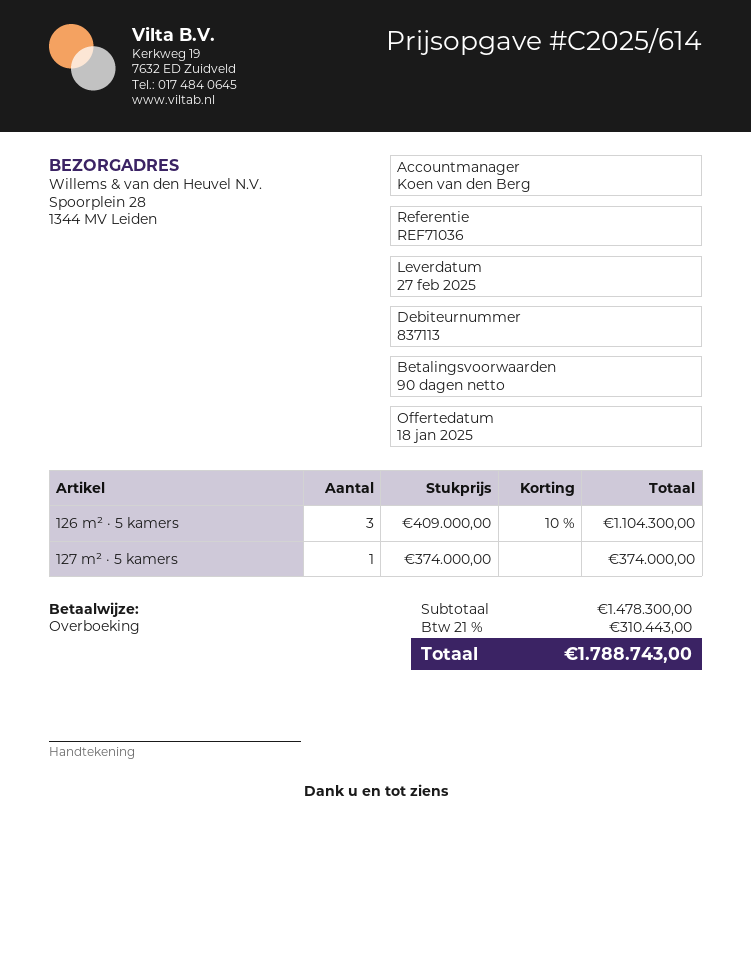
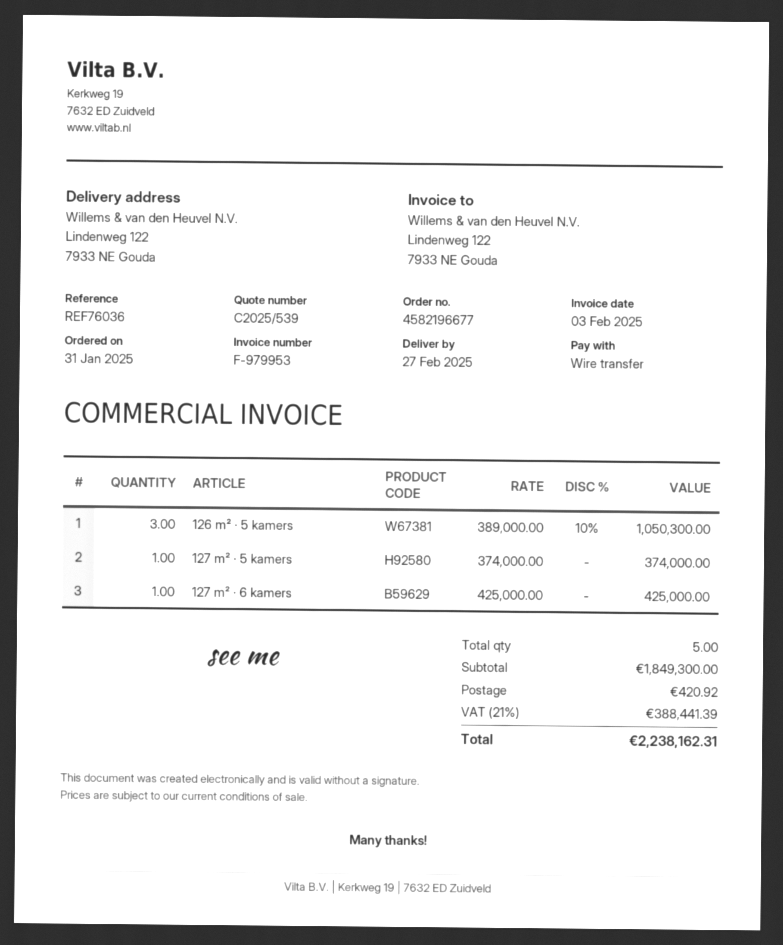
quote number: C2025/614 -> C2025/539
reference: REF71036 -> REF76036
ship to: Spoorplein 28, 1344 MV Leiden -> Lindenweg 122, 7933 NE Gouda
126 m² · 5 kamers: 3 x 409000.00 - 10% = 1104300.00 -> 3 x 389000.00 - 10% = 1050300.00
127 m² · 6 kamers: none -> 1 x 425000.00 = 425000.00
subtotal: 1478300.00 -> 1849300.00
shipping: none -> 420.92
tax: 21% = 310443.00 -> 21% = 388441.39
total: 1788743.00 -> 2238162.31

